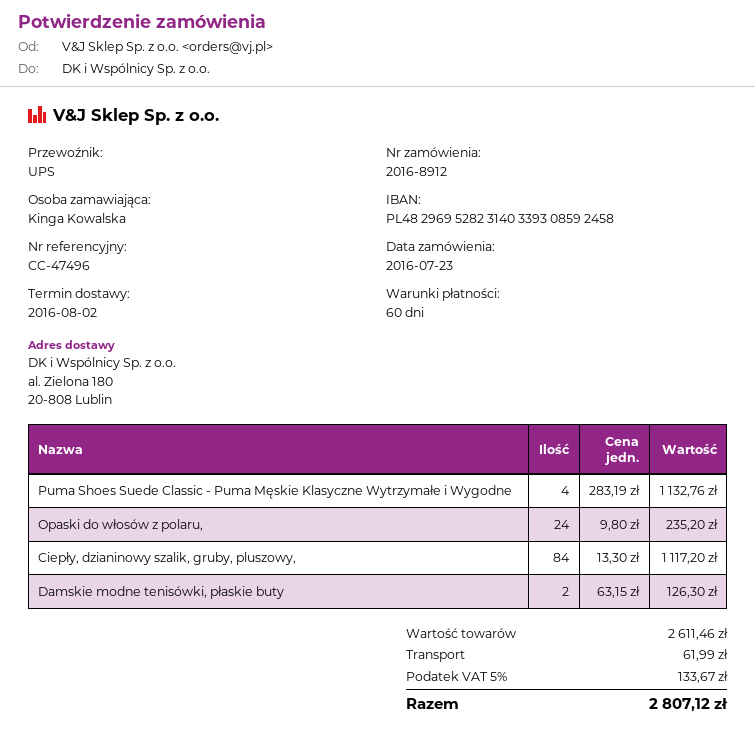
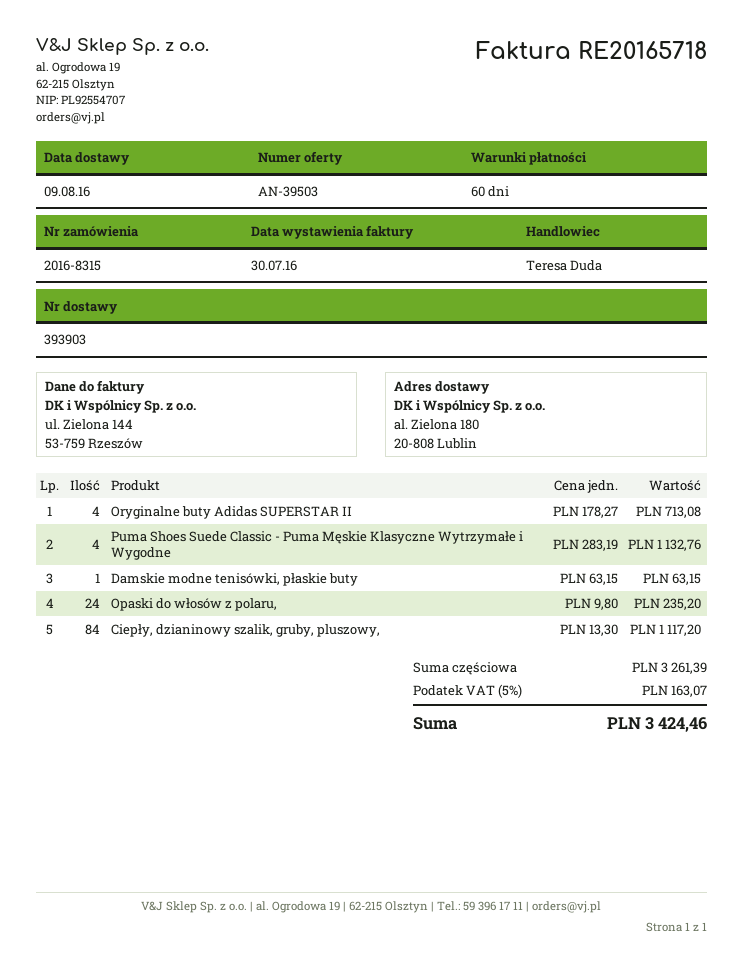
order number: 2016-8912 -> 2016-8315
delivery date: 2016-08-02 -> 2016-08-09
Damskie modne tenisówki, płaskie buty: 2 x 63.15 = 126.30 -> 1 x 63.15 = 63.15
Oryginalne buty Adidas SUPERSTAR II: none -> 4 x 178.27 = 713.08
subtotal: 2611.46 -> 3261.39
shipping: 61.99 -> none
tax: 5% = 133.67 -> 5% = 163.07
total: 2807.12 -> 3424.46

